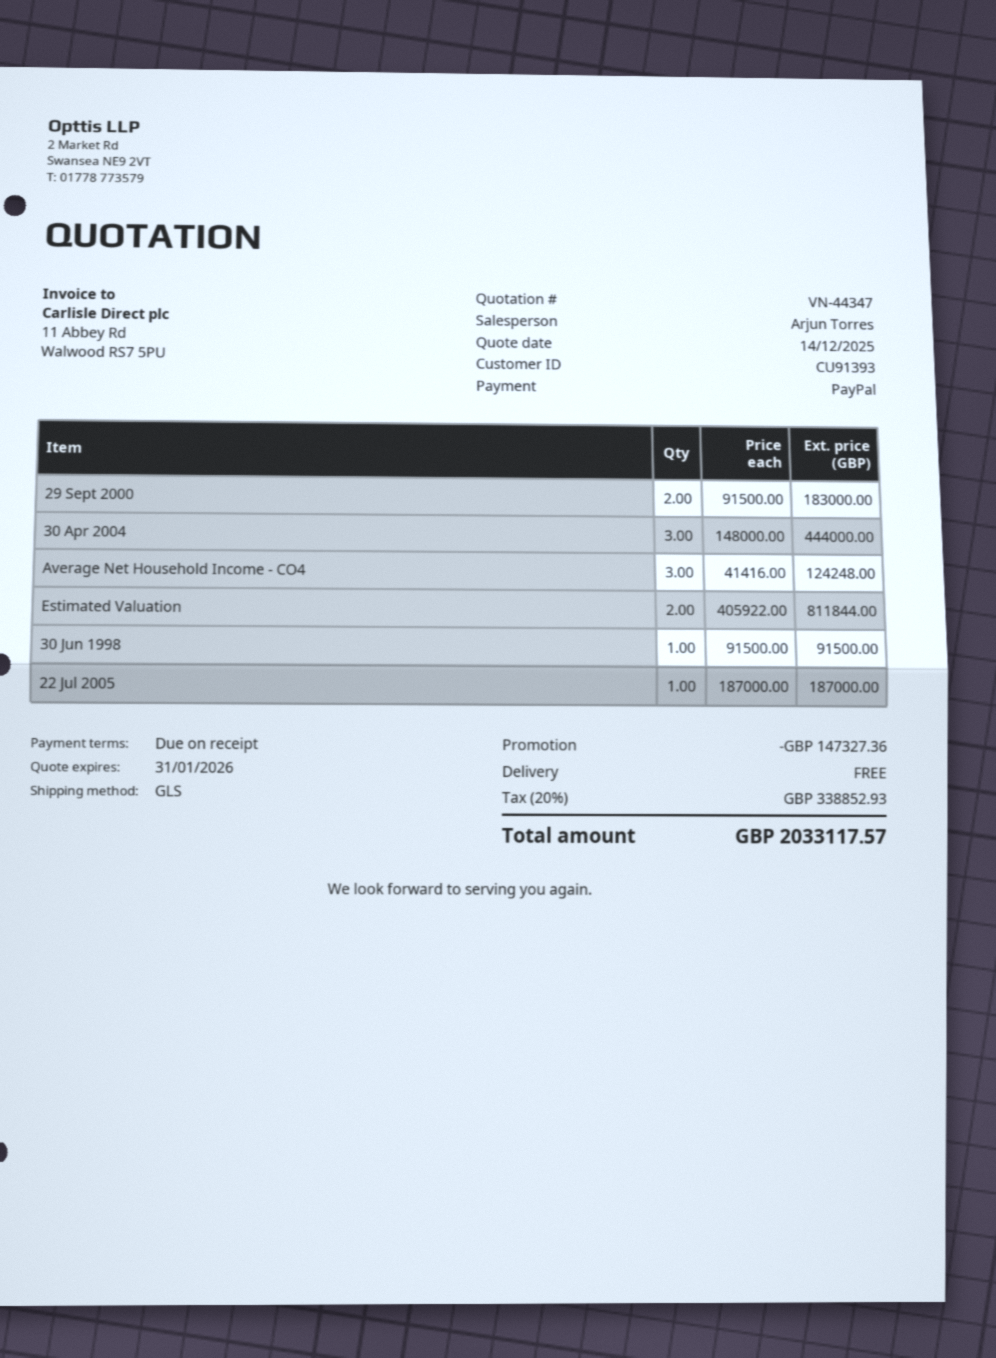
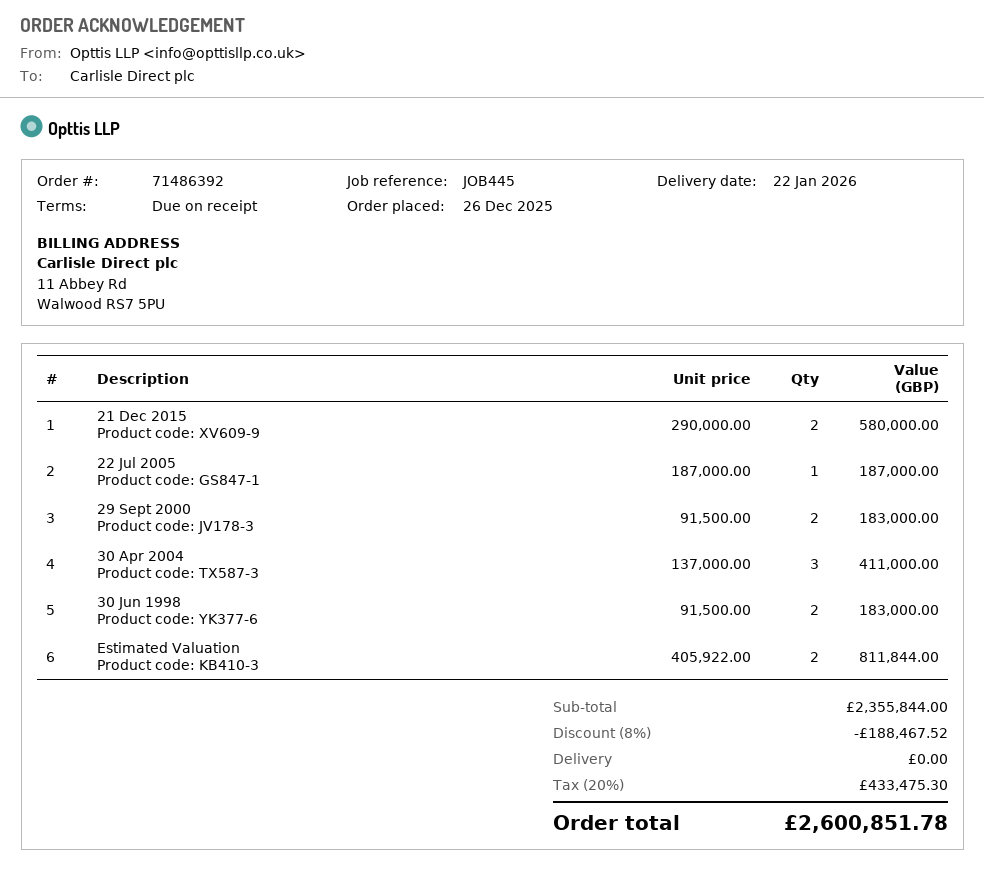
30 Apr 2004: 3 x 148000.00 = 444000.00 -> 3 x 137000.00 = 411000.00
Average Net Household Income - CO4: 3 x 41416.00 = 124248.00 -> none
30 Jun 1998: 1 x 91500.00 = 91500.00 -> 2 x 91500.00 = 183000.00
21 Dec 2015: none -> 2 x 290000.00 = 580000.00
discount: 147327.36 -> 188467.52
tax: 20% = 338852.93 -> 20% = 433475.30
total: 2033117.57 -> 2600851.78

